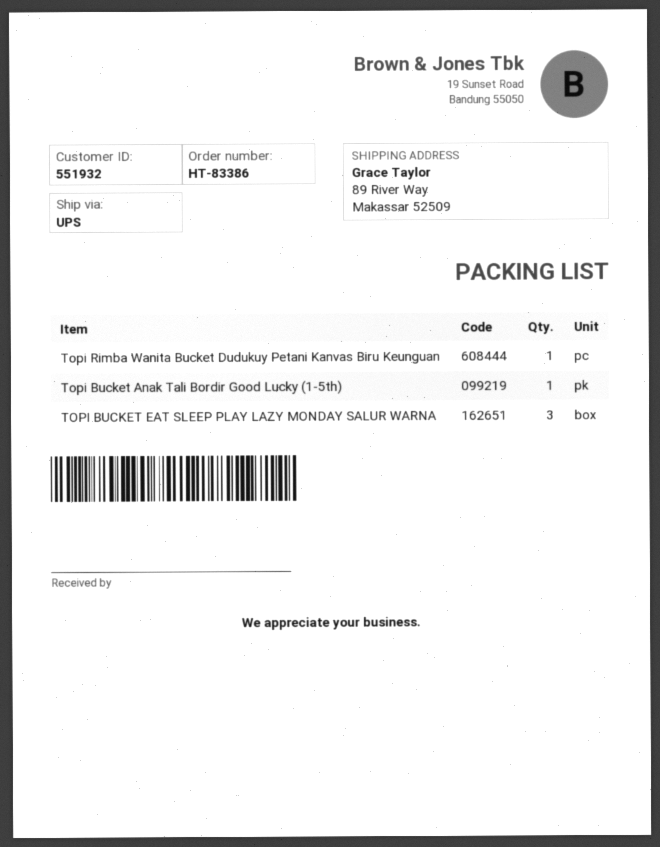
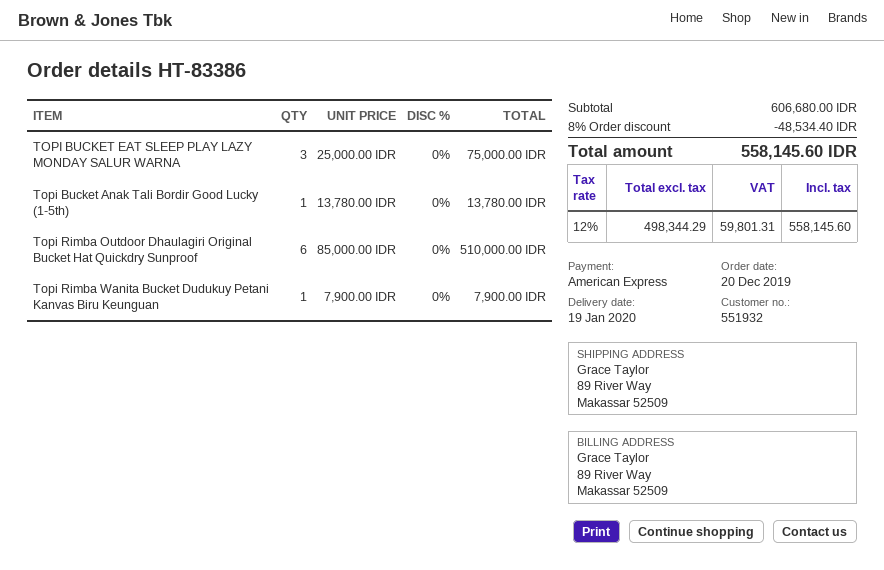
Topi Rimba Outdoor Dhaulagiri Original Bucket Hat Quickdry Sunproof: none -> 6

